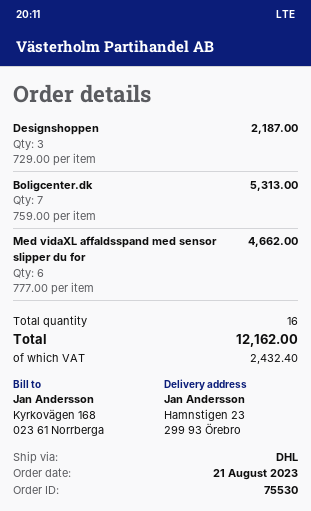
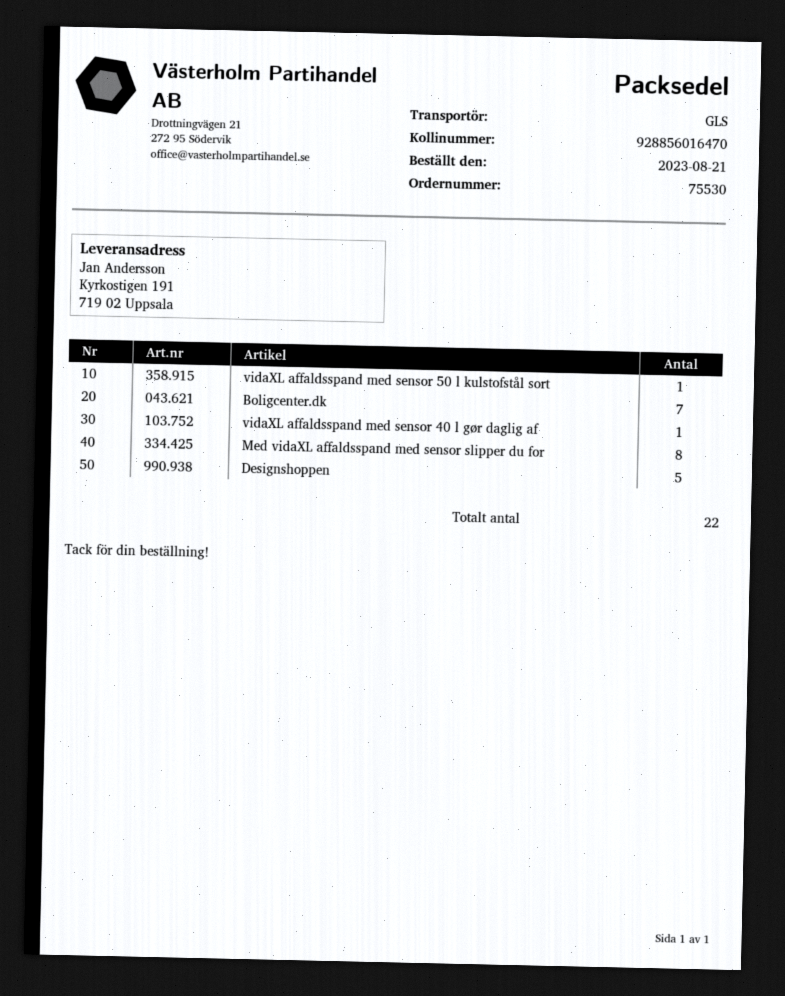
shipping method: DHL -> GLS
ship to: Hamnstigen 23, 299 93 Örebro -> Kyrkostigen 191, 719 02 Uppsala
Designshoppen: 3 -> 5
Med vidaXL affaldsspand med sensor slipper du for: 6 -> 8
vidaXL affaldsspand med sensor 50 l kulstofstål sort: none -> 1
vidaXL affaldsspand med sensor 40 l gør daglig af: none -> 1
total quantity: 16 -> 22

